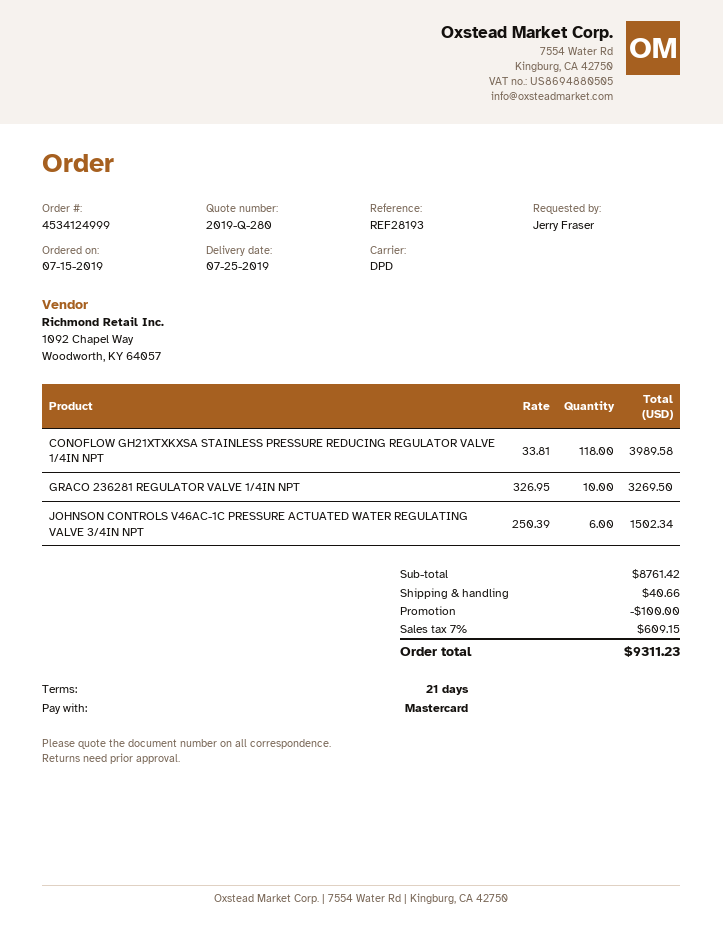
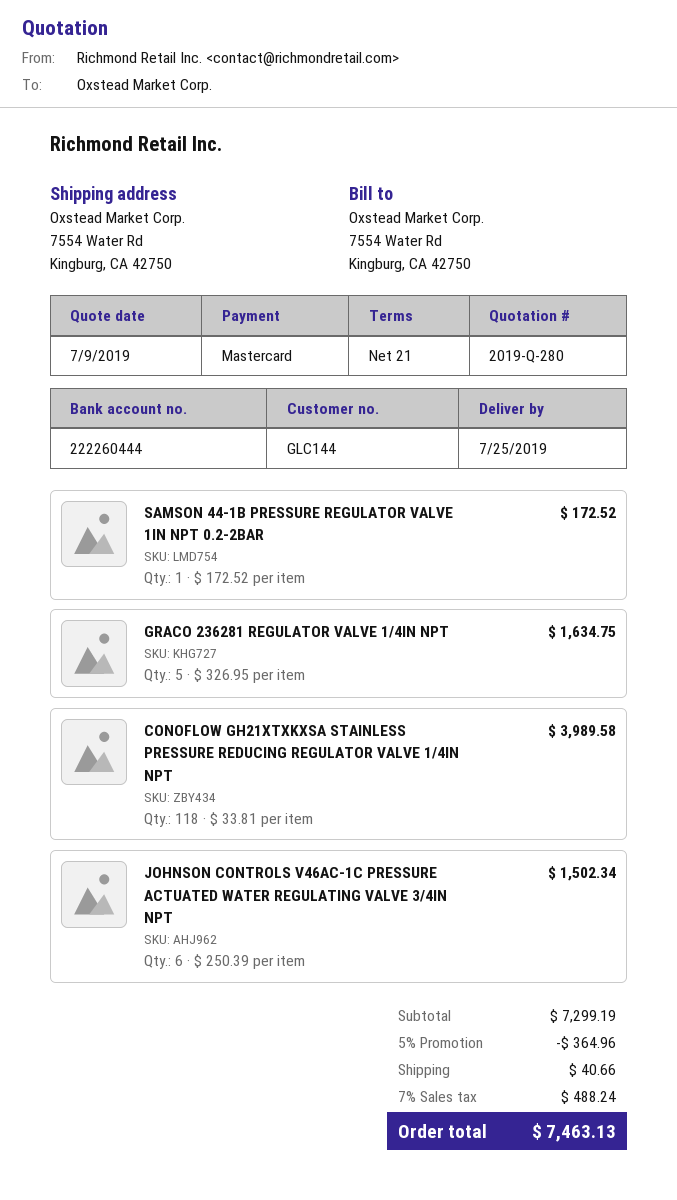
GRACO 236281 REGULATOR VALVE 1/4IN NPT: 10 x 326.95 = 3269.50 -> 5 x 326.95 = 1634.75
SAMSON 44-1B PRESSURE REGULATOR VALVE 1IN NPT 0.2-2BAR: none -> 1 x 172.52 = 172.52
subtotal: 8761.42 -> 7299.19
discount: 100.00 -> 364.96
tax: 7% = 609.15 -> 7% = 488.24
total: 9311.23 -> 7463.13

